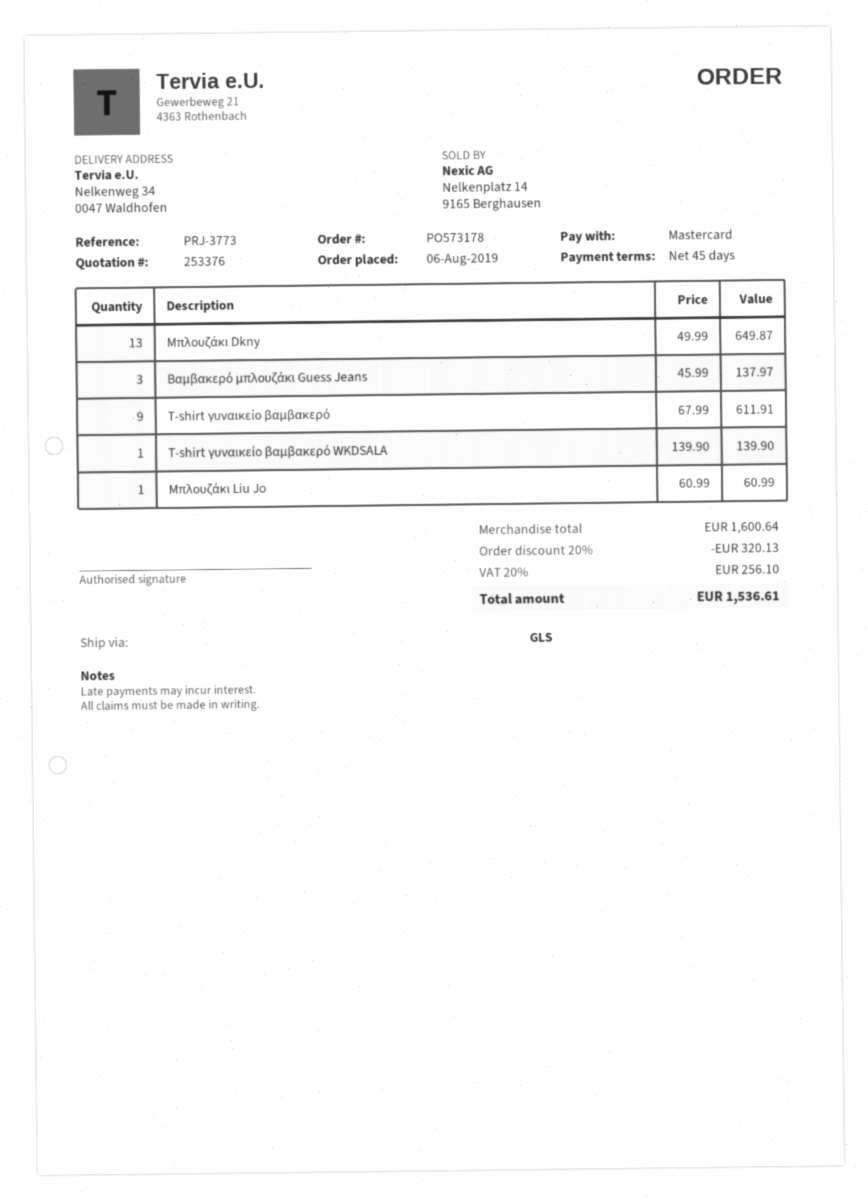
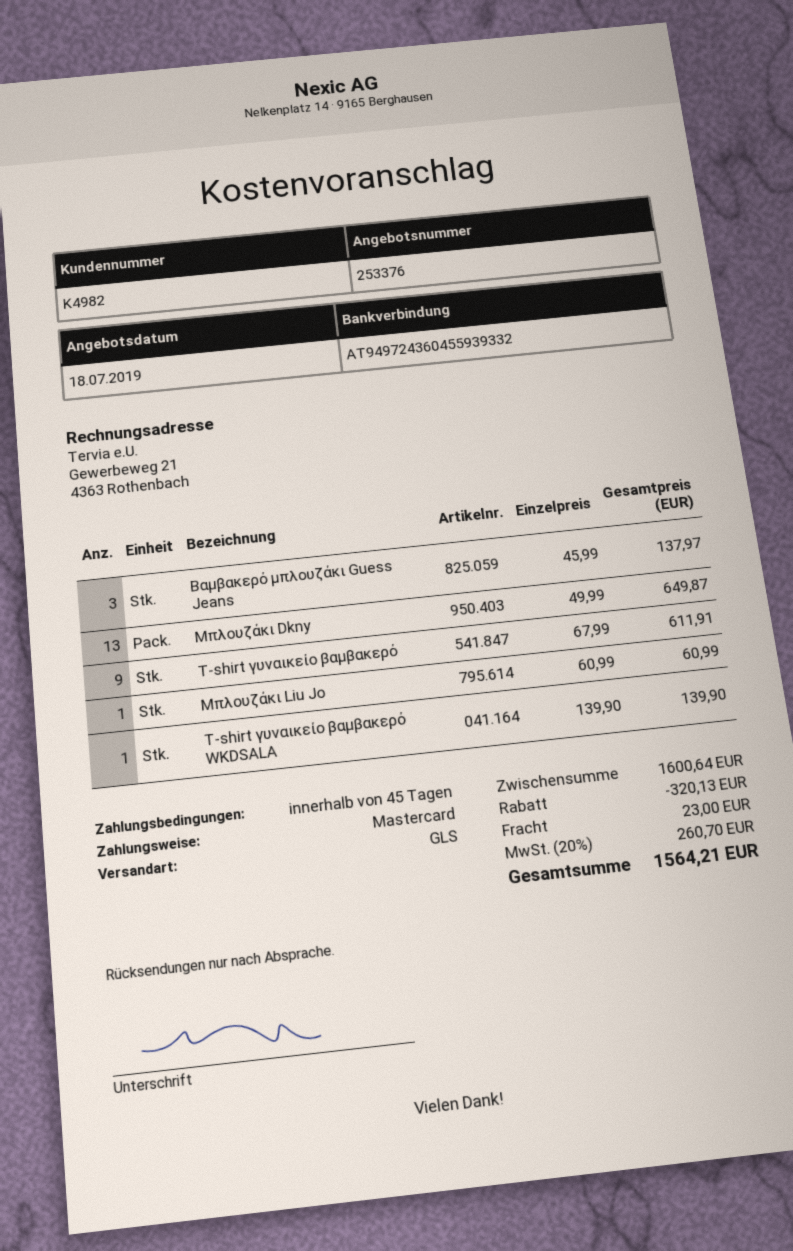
shipping: none -> 23.00
tax: 20% = 256.10 -> 20% = 260.70
total: 1536.61 -> 1564.21

